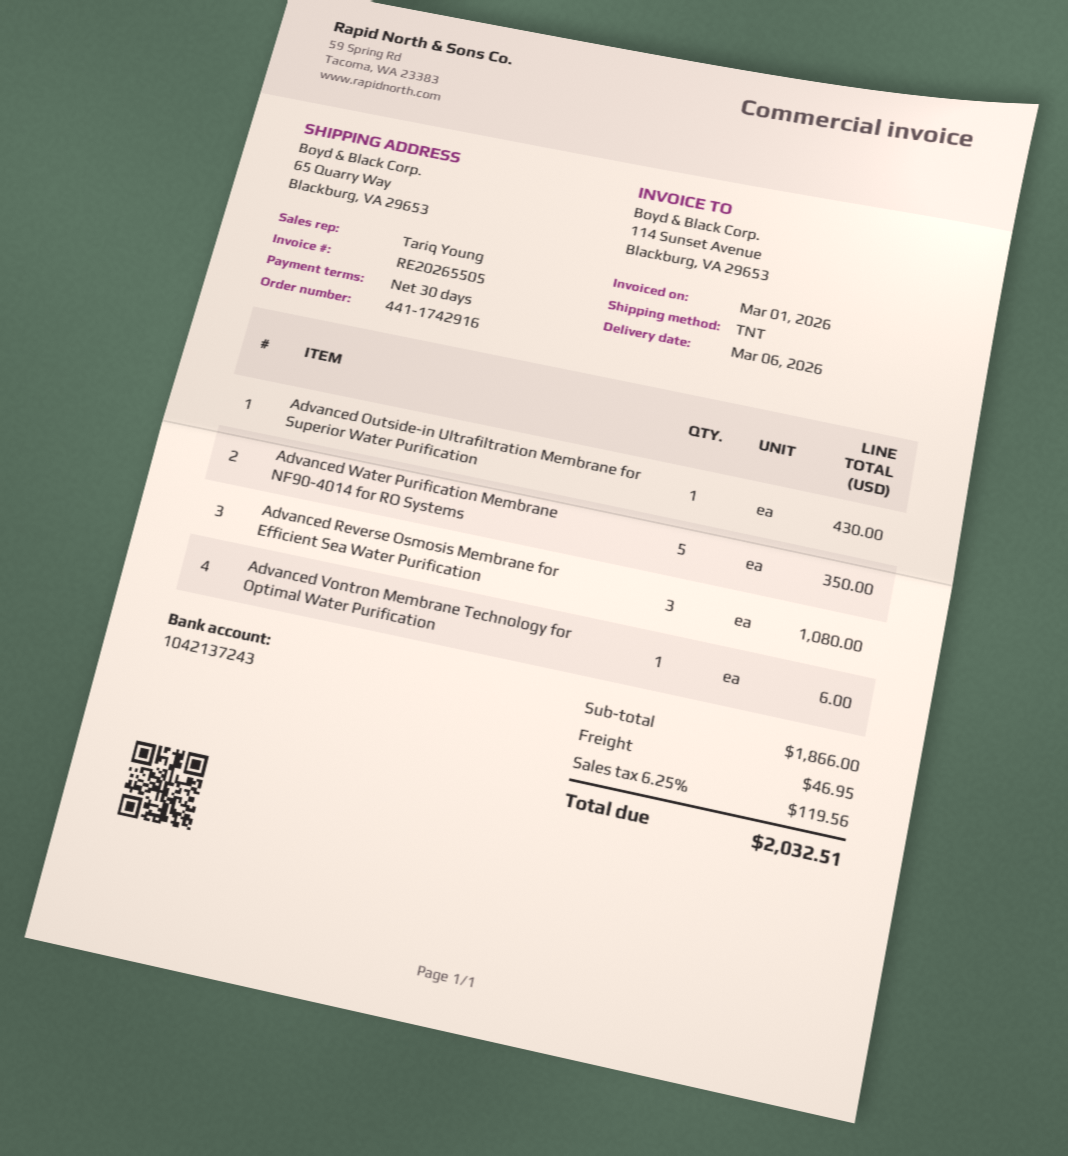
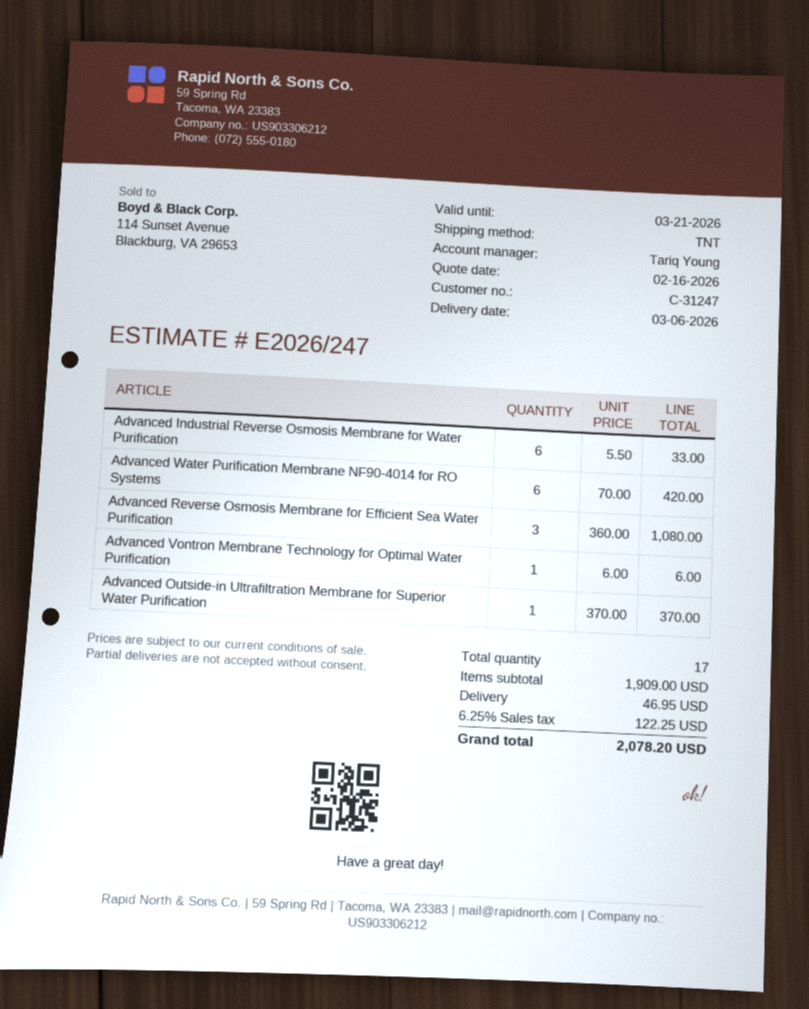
Advanced Outside-in Ultrafiltration Membrane for Superior Water Purification: 1 for 430.00 -> 1 for 370.00
Advanced Water Purification Membrane NF90-4014 for RO Systems: 5 for 350.00 -> 6 for 420.00
Advanced Industrial Reverse Osmosis Membrane for Water Purification: none -> 6 for 33.00
subtotal: 1866.00 -> 1909.00
tax: 6.25% = 119.56 -> 6.25% = 122.25
total: 2032.51 -> 2078.20

